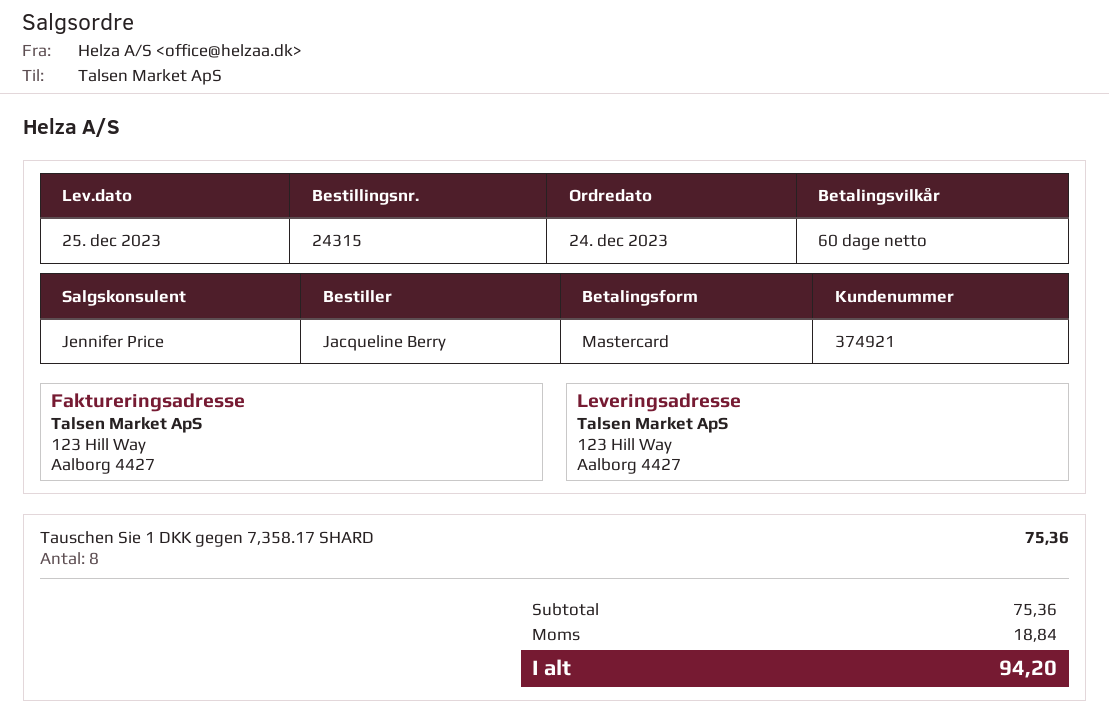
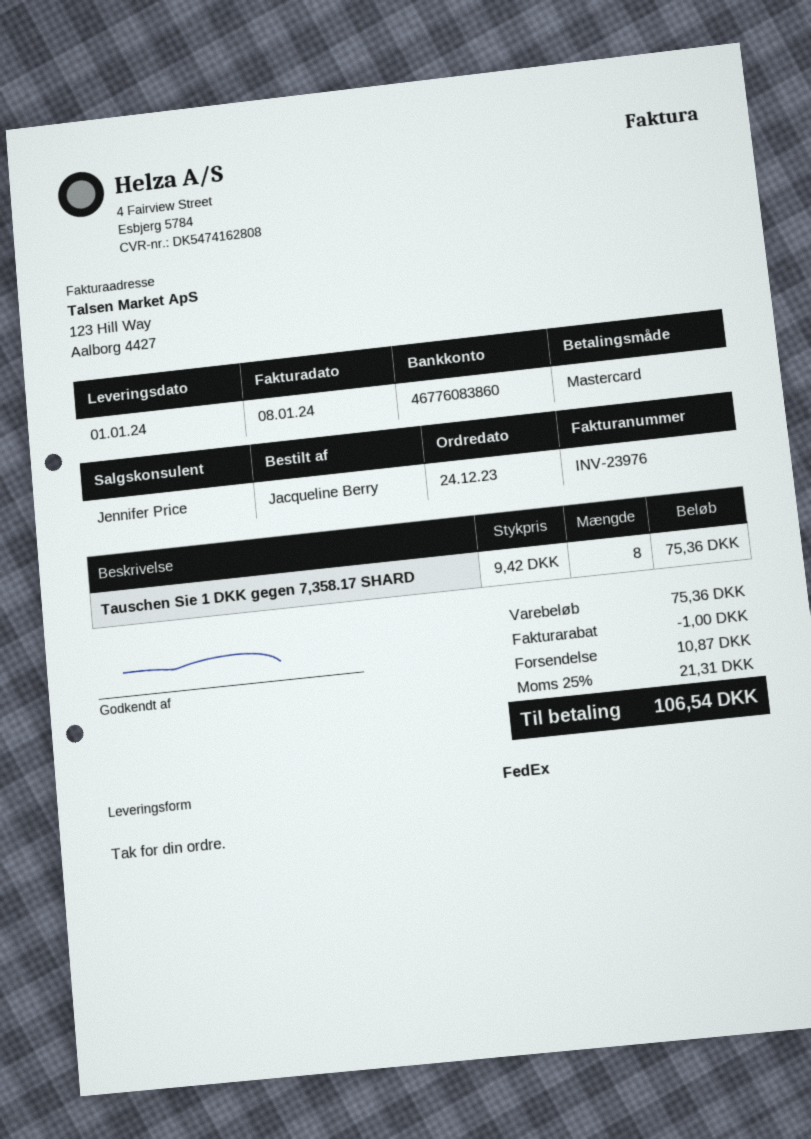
delivery date: 2023-12-25 -> 2024-01-01
discount: none -> 1.00
shipping: none -> 10.87
tax: 18.84 -> 21.31
total: 94.20 -> 106.54

